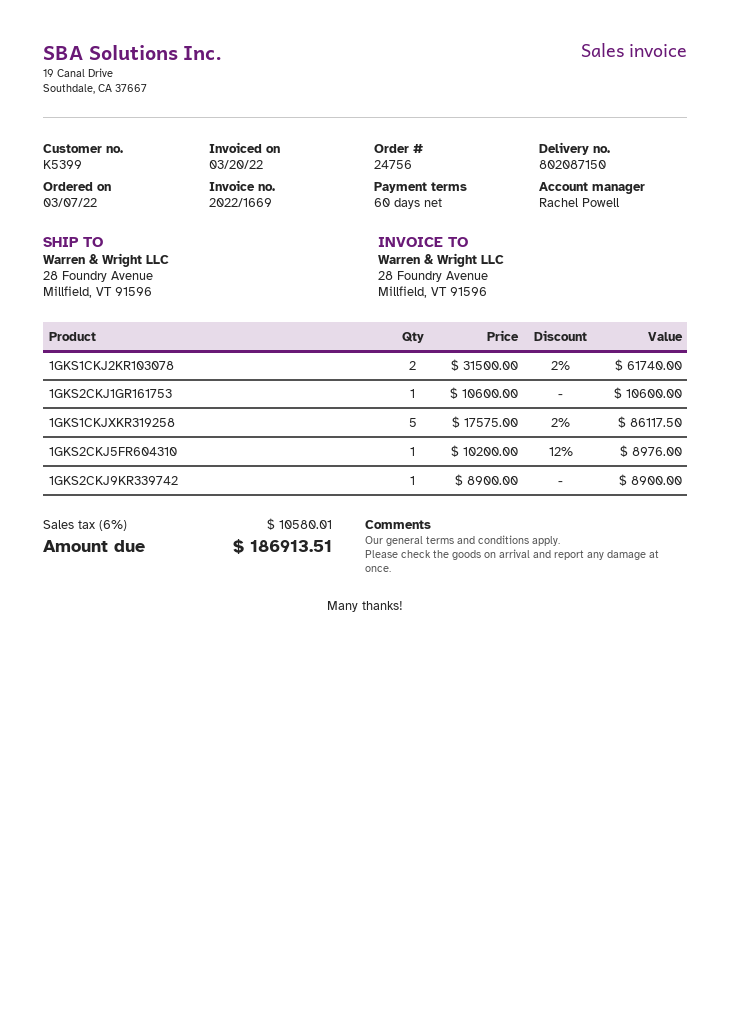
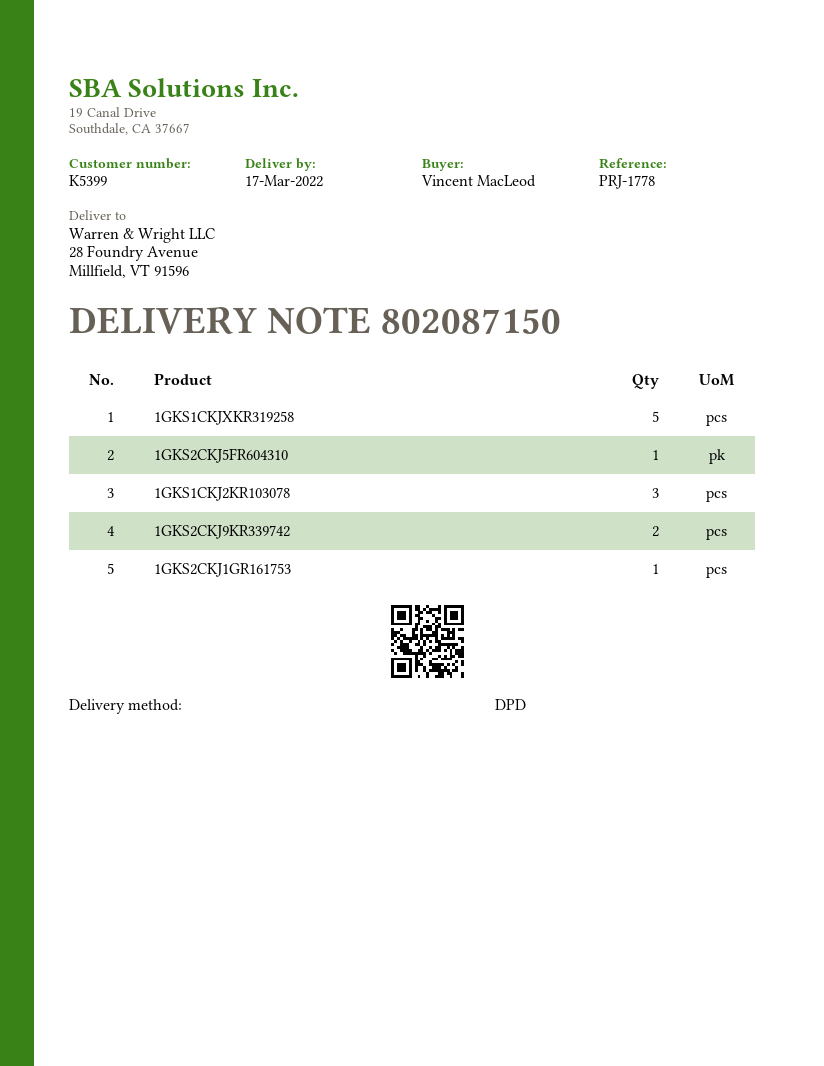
1GKS1CKJ2KR103078: 2 -> 3
1GKS2CKJ9KR339742: 1 -> 2

